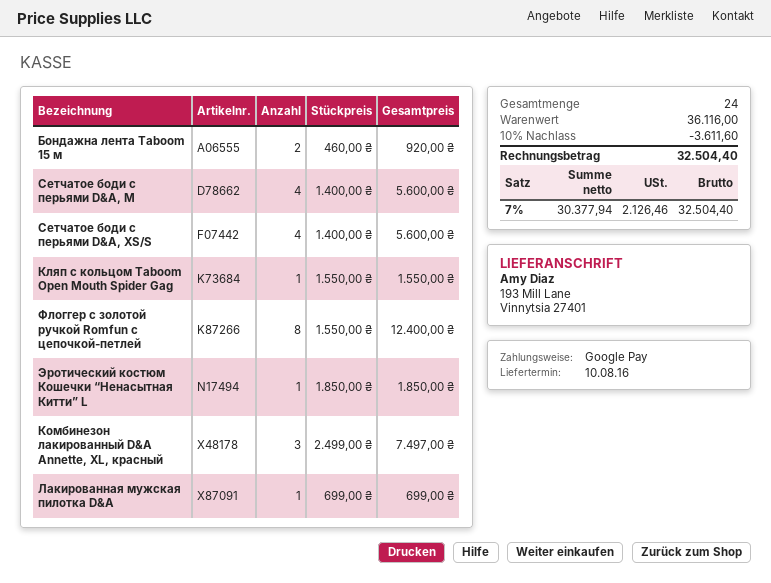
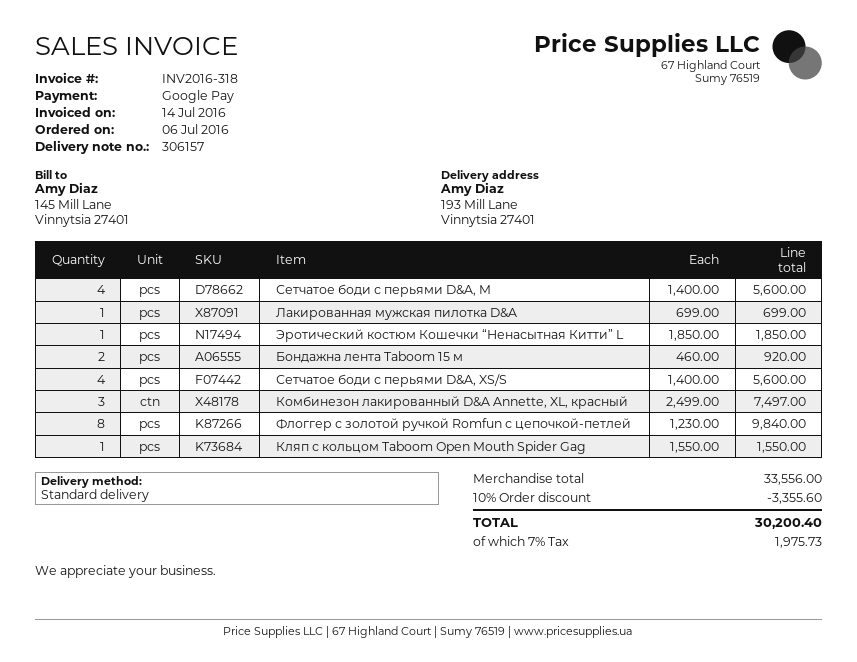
Флоггер с золотой ручкой Romfun с цепочкой-петлей: 8 x 1550.00 = 12400.00 -> 8 x 1230.00 = 9840.00
subtotal: 36116.00 -> 33556.00
discount: 10% = 3611.60 -> 10% = 3355.60
tax: 7% = 2126.46 -> 7% = 1975.73
total: 32504.40 -> 30200.40

